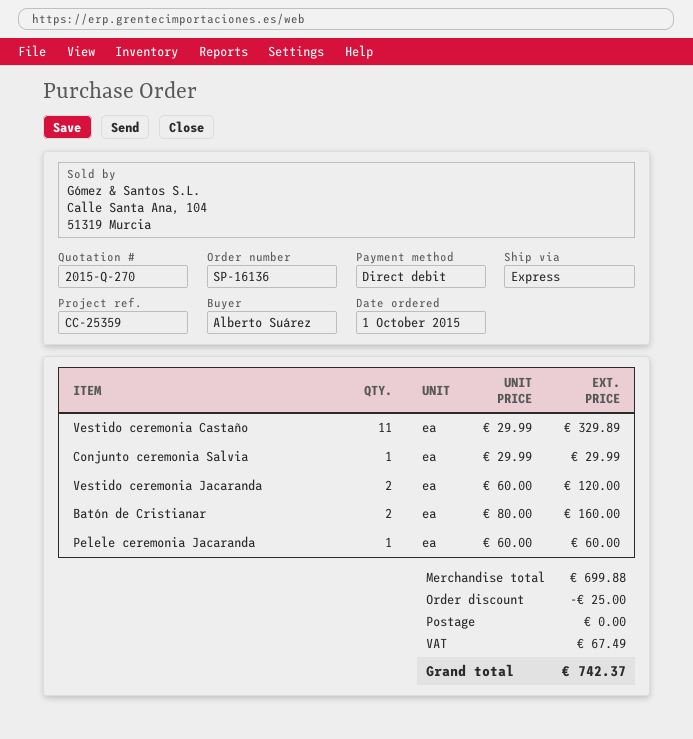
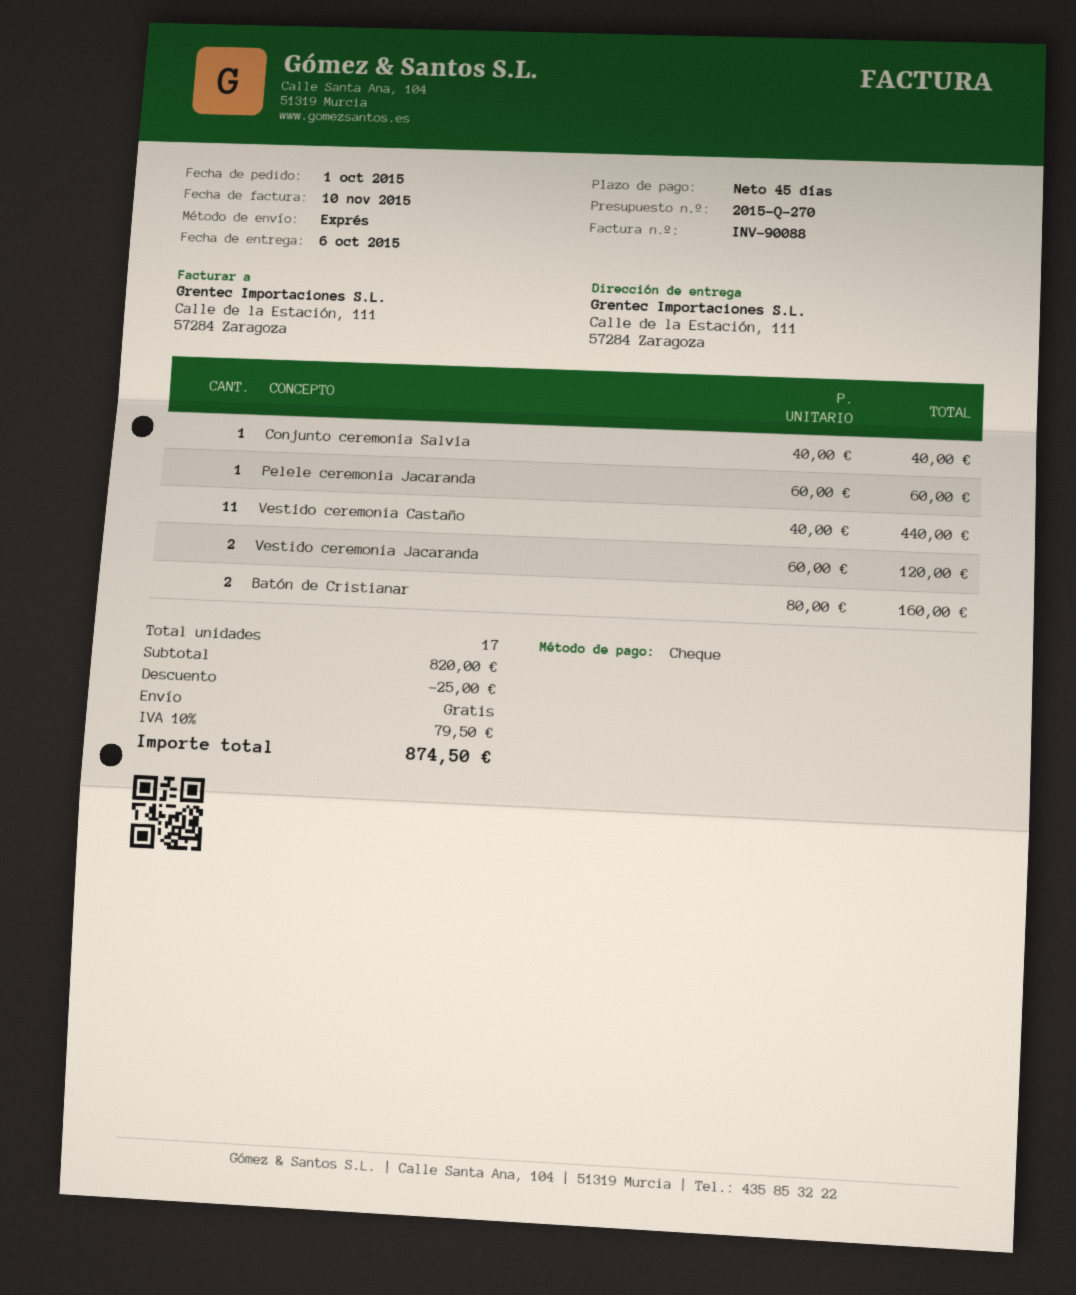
payment method: direct debit -> cheque
Vestido ceremonia Castaño: 11 x 29.99 = 329.89 -> 11 x 40.00 = 440.00
Conjunto ceremonia Salvia: 1 x 29.99 = 29.99 -> 1 x 40.00 = 40.00
subtotal: 699.88 -> 820.00
tax: 67.49 -> 79.50
total: 742.37 -> 874.50

